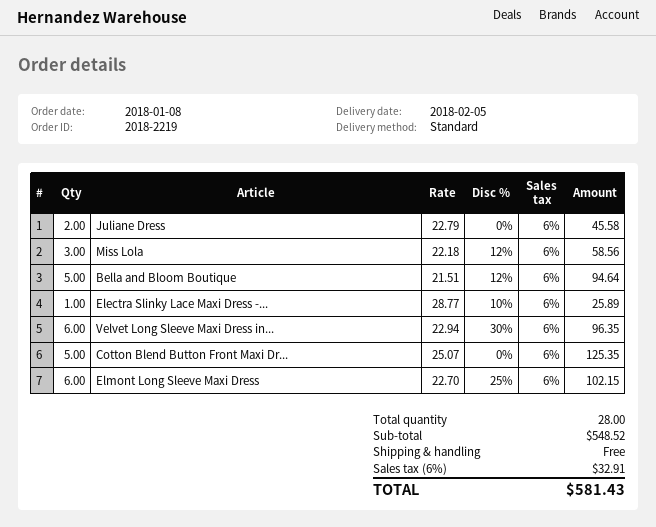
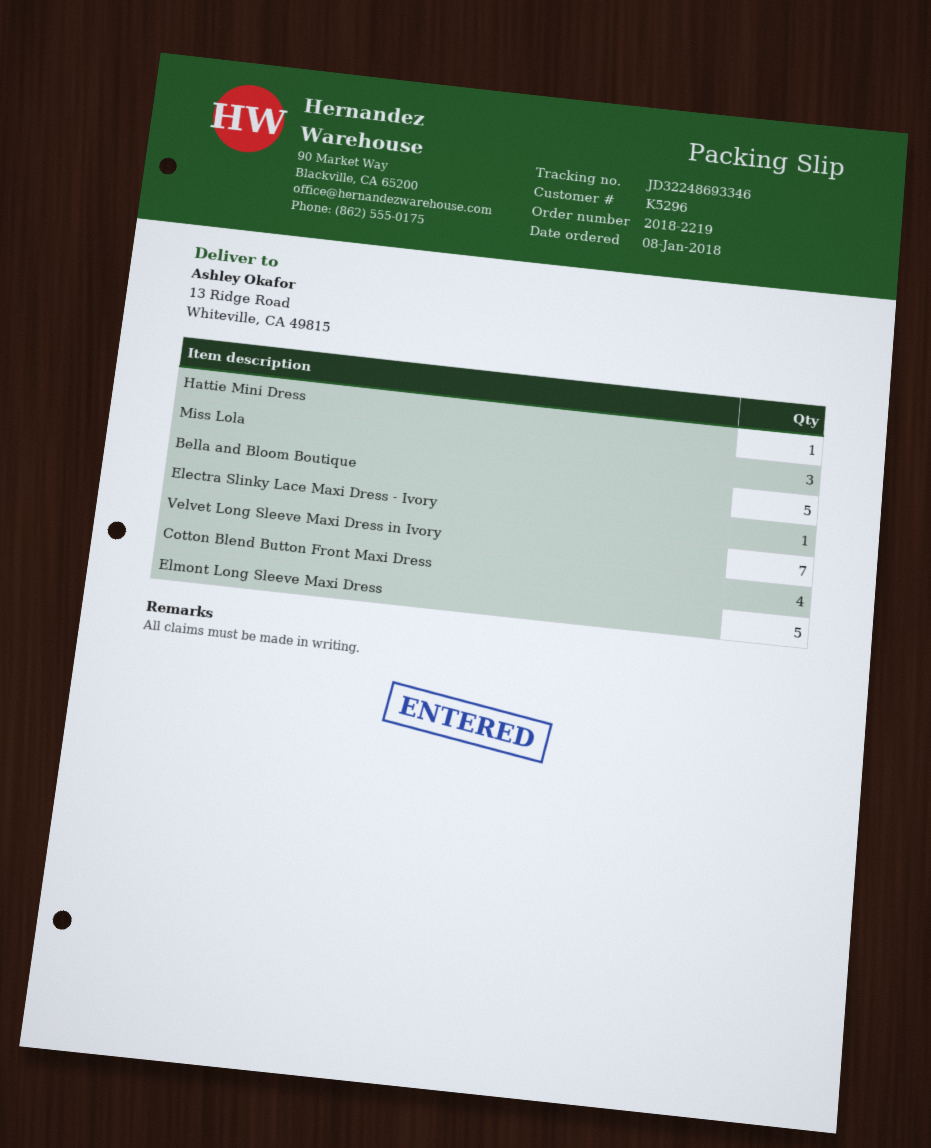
Juliane Dress: 2 -> none
Velvet Long Sleeve Maxi Dress in...: 6 -> 7
Cotton Blend Button Front Maxi Dr...: 5 -> 4
Elmont Long Sleeve Maxi Dress: 6 -> 5
Hattie Mini Dress: none -> 1

